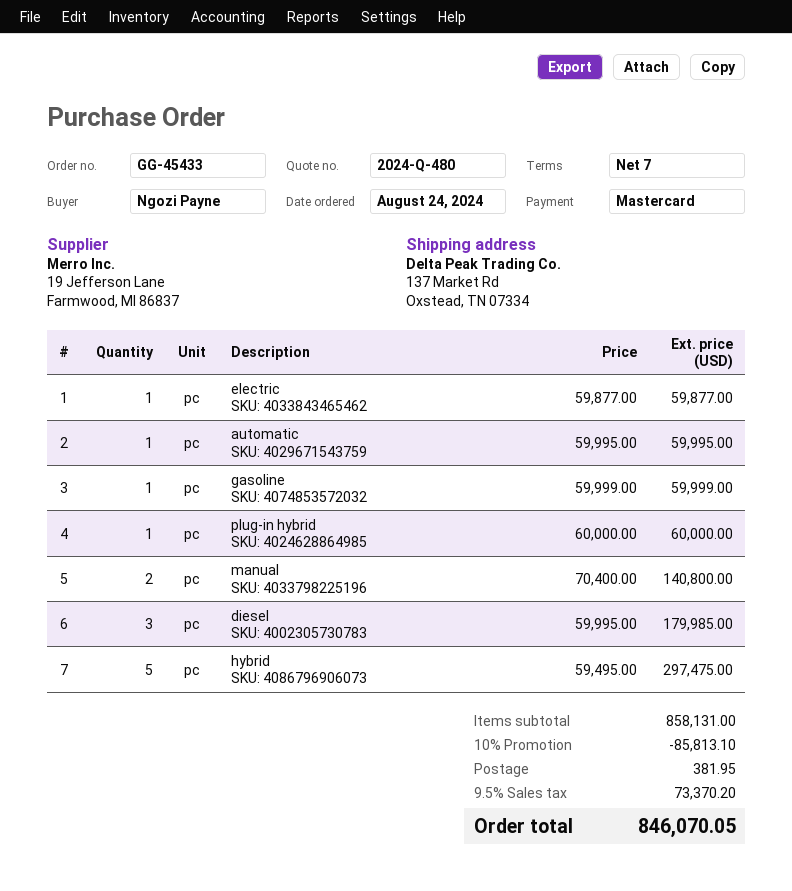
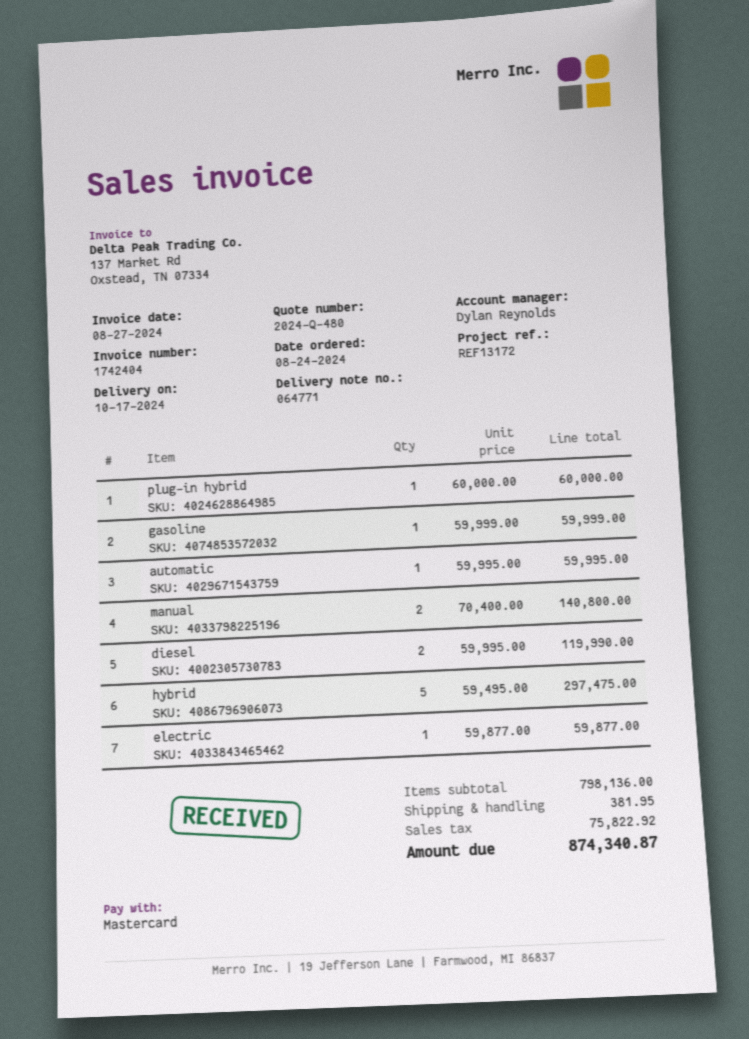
diesel: 3 x 59995.00 = 179985.00 -> 2 x 59995.00 = 119990.00
subtotal: 858131.00 -> 798136.00
discount: 10% = 85813.10 -> none
tax: 73370.20 -> 75822.92
total: 846070.05 -> 874340.87

